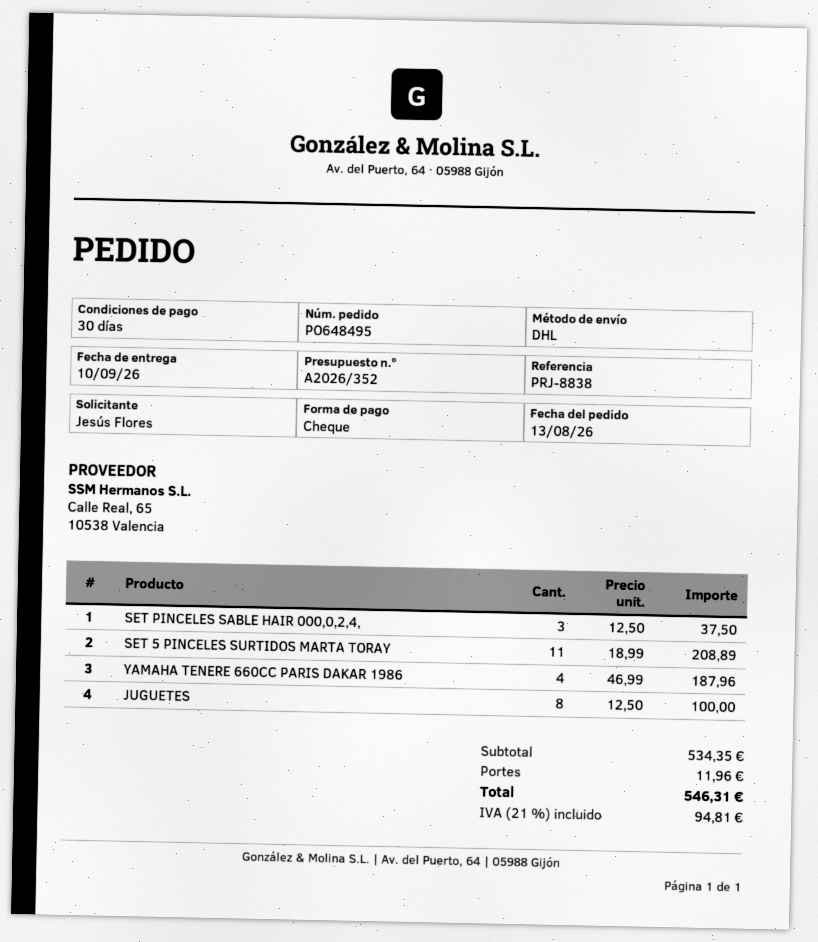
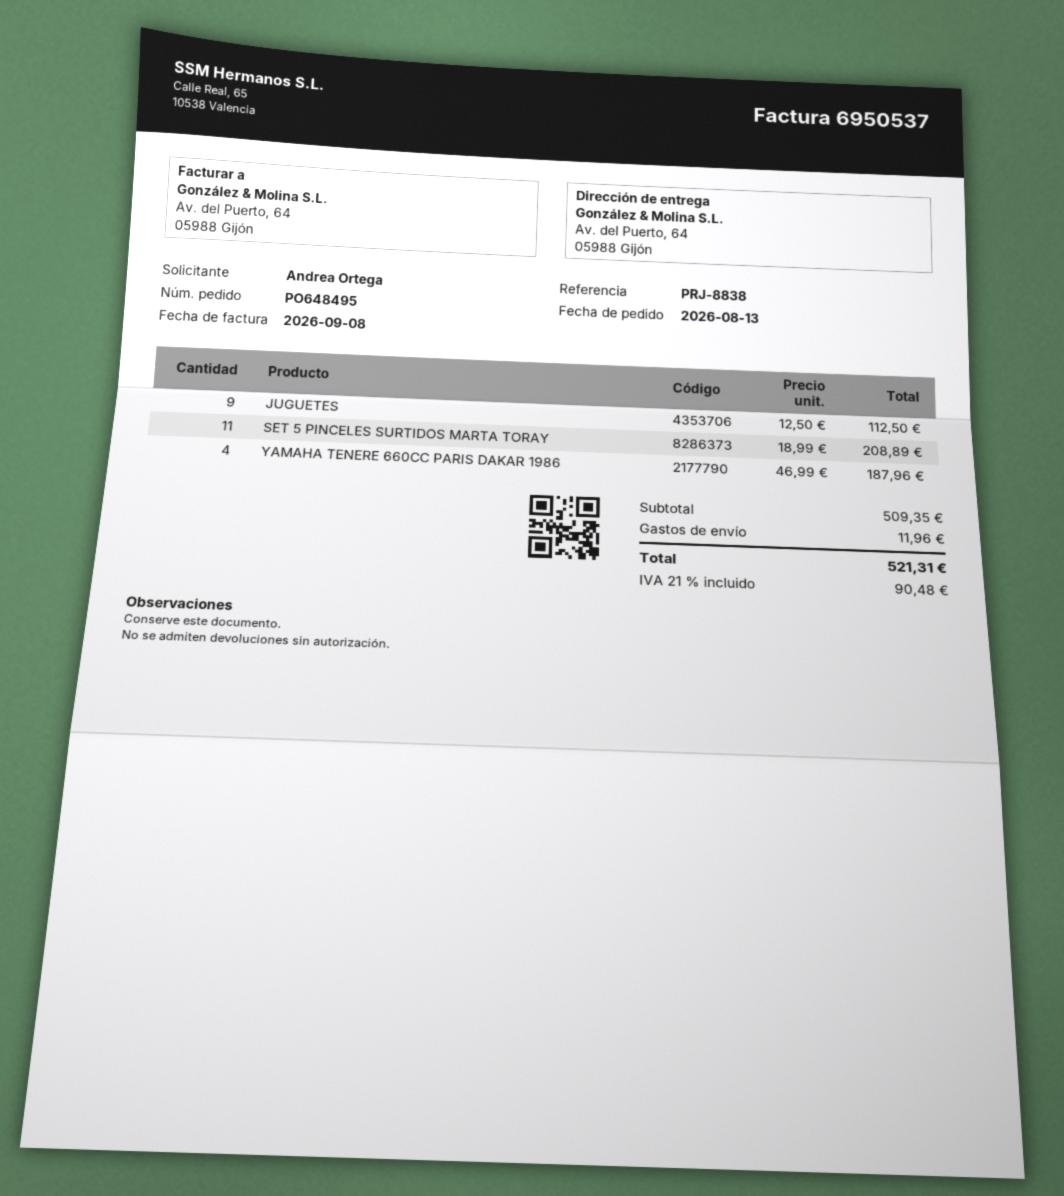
ordered by: Jesús Flores -> Andrea Ortega
SET PINCELES SABLE HAIR 000,0,2,4,: 3 x 12.50 = 37.50 -> none
JUGUETES: 8 x 12.50 = 100.00 -> 9 x 12.50 = 112.50
subtotal: 534.35 -> 509.35
tax: 21% = 94.81 -> 21% = 90.48
total: 546.31 -> 521.31

